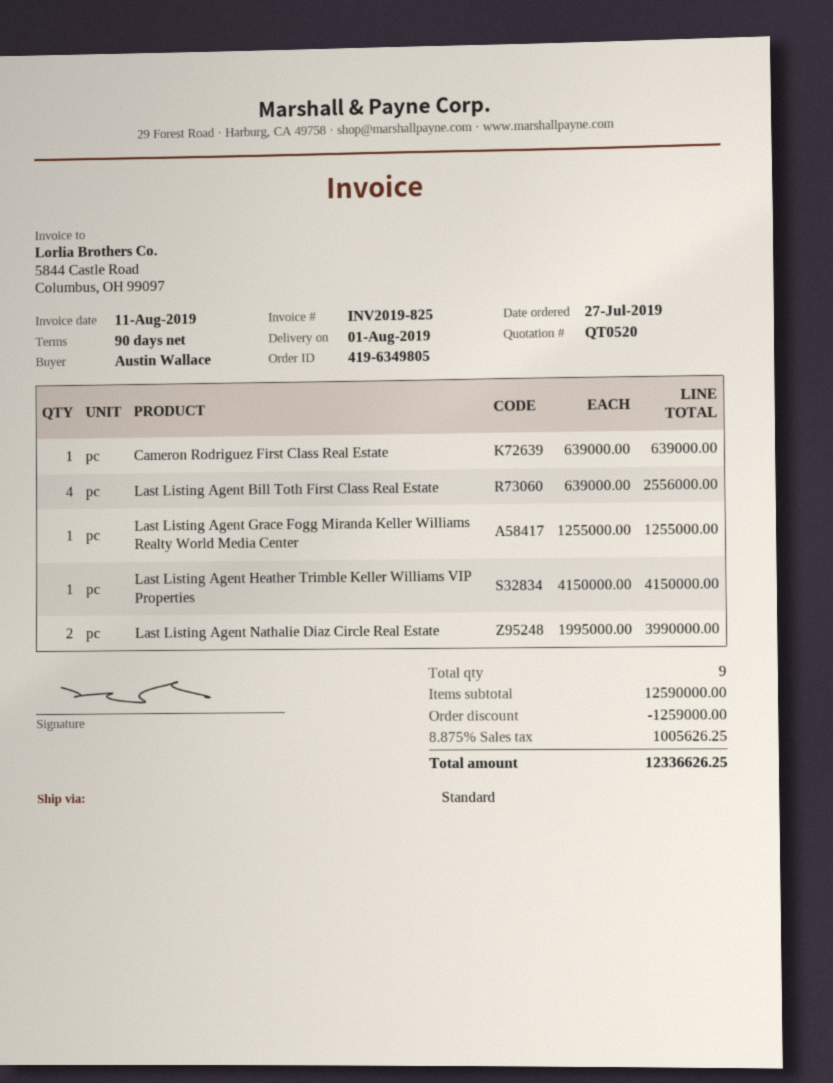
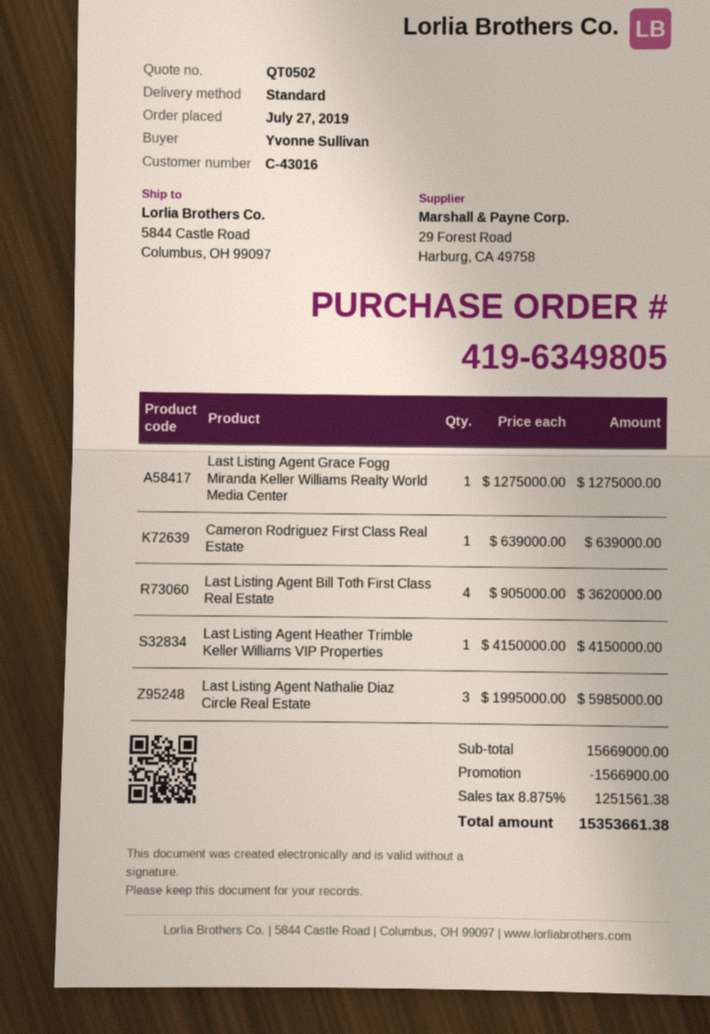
quote number: QT0520 -> QT0502
ordered by: Austin Wallace -> Yvonne Sullivan
Last Listing Agent Bill Toth First Class Real Estate: 4 x 639000.00 = 2556000.00 -> 4 x 905000.00 = 3620000.00
Last Listing Agent Grace Fogg Miranda Keller Williams Realty World Media Center: 1 x 1255000.00 = 1255000.00 -> 1 x 1275000.00 = 1275000.00
Last Listing Agent Nathalie Diaz Circle Real Estate: 2 x 1995000.00 = 3990000.00 -> 3 x 1995000.00 = 5985000.00
subtotal: 12590000.00 -> 15669000.00
discount: 1259000.00 -> 1566900.00
tax: 8.875% = 1005626.25 -> 8.875% = 1251561.38
total: 12336626.25 -> 15353661.38

